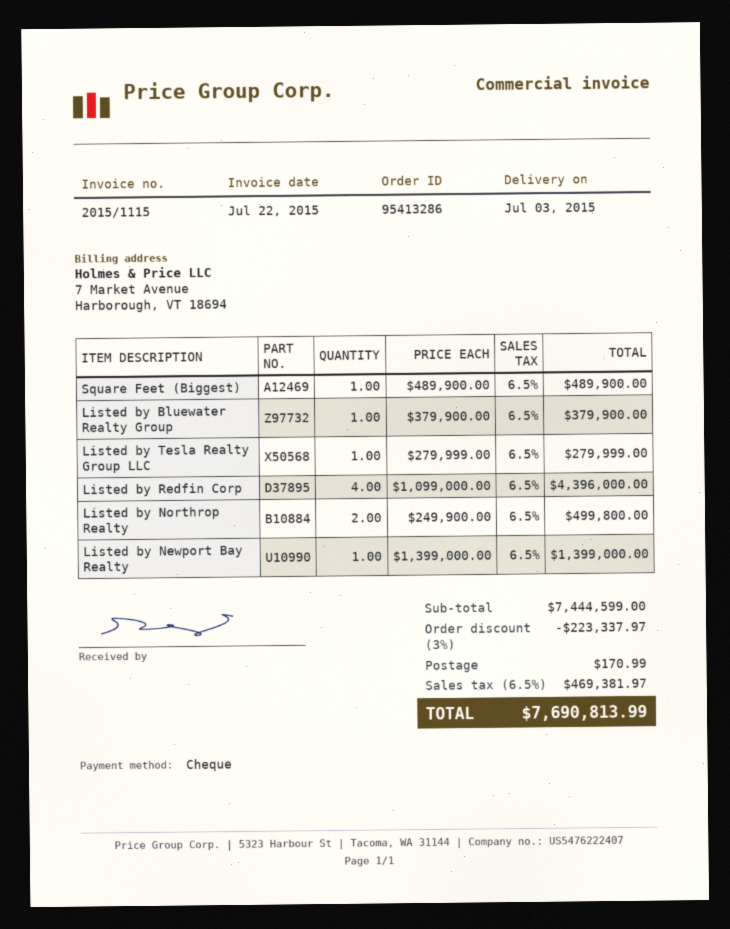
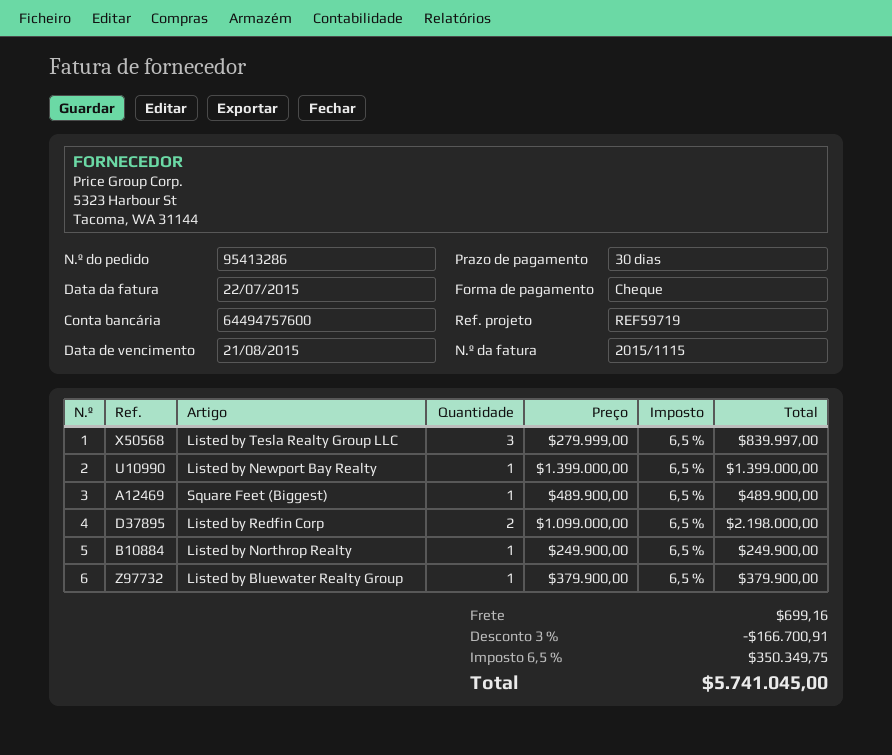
Listed by Tesla Realty Group LLC: 1 x 279999.00 = 279999.00 -> 3 x 279999.00 = 839997.00
Listed by Redfin Corp: 4 x 1099000.00 = 4396000.00 -> 2 x 1099000.00 = 2198000.00
Listed by Northrop Realty: 2 x 249900.00 = 499800.00 -> 1 x 249900.00 = 249900.00
discount: 3% = 223337.97 -> 3% = 166700.91
shipping: 170.99 -> 699.16
tax: 6.5% = 469381.97 -> 6.5% = 350349.75
total: 7690813.99 -> 5741045.00

